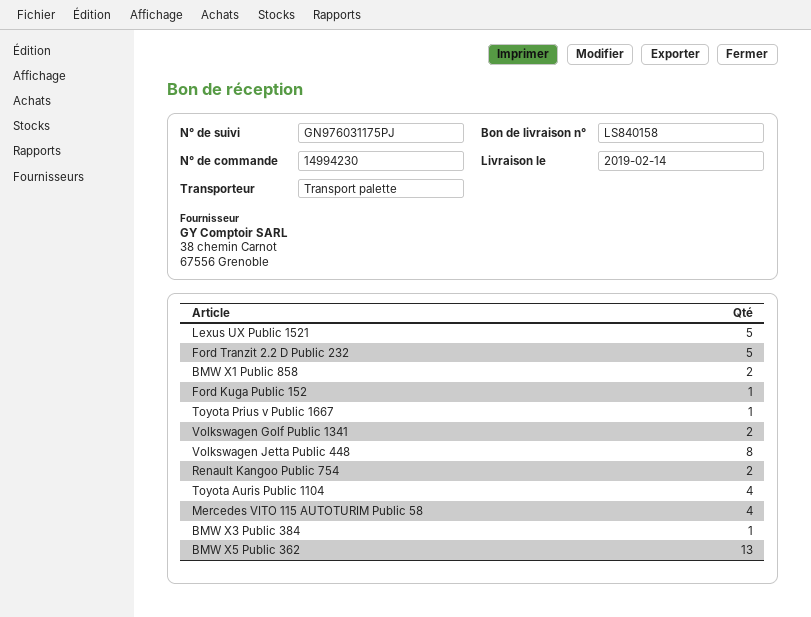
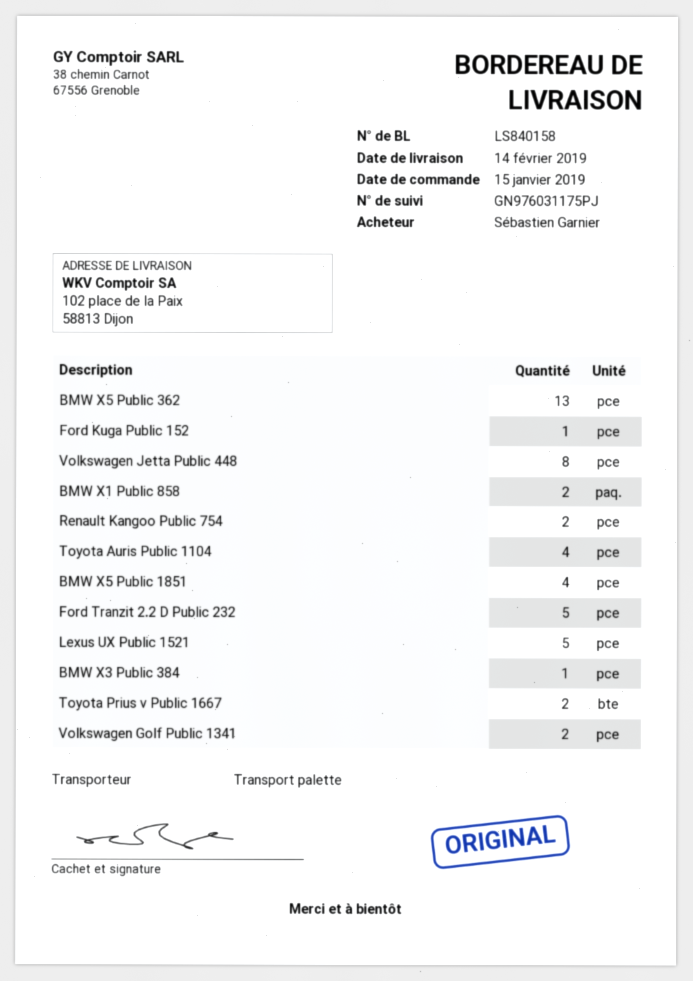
Toyota Prius v Public 1667: 1 -> 2
Mercedes VITO 115 AUTOTURIM Public 58: 4 -> none
BMW X5 Public 1851: none -> 4

